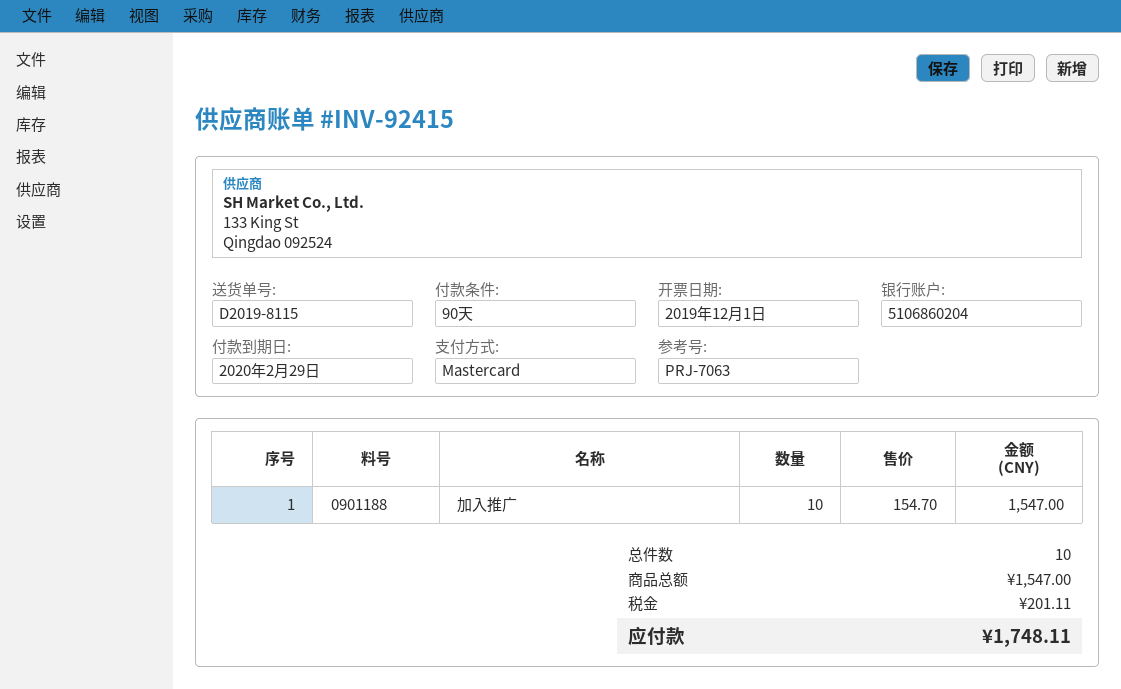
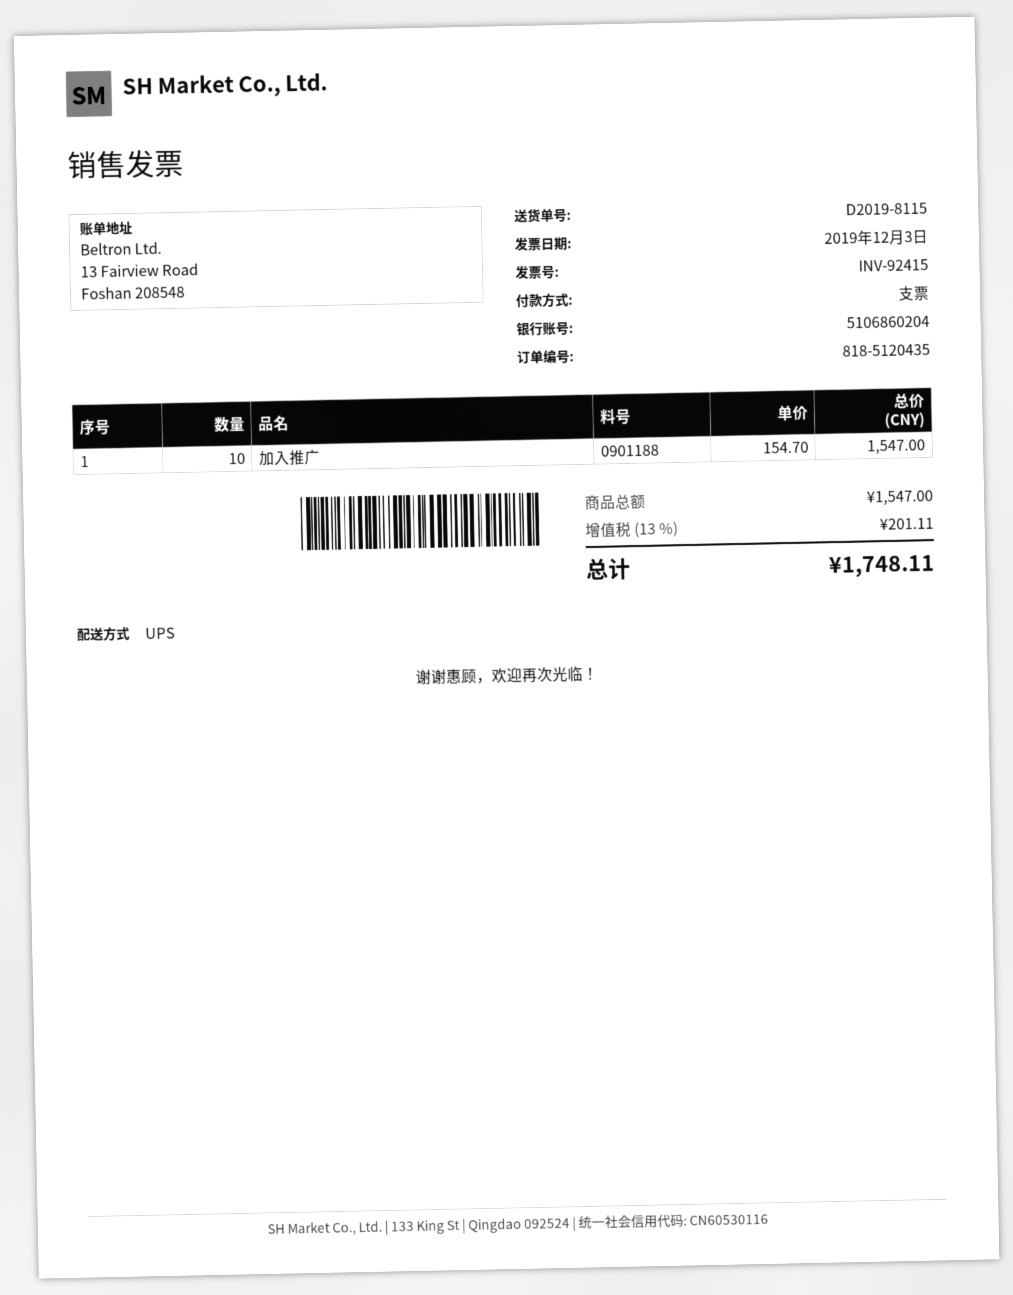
invoice date: 2019-12-01 -> 2019-12-03
payment method: Mastercard -> cheque

